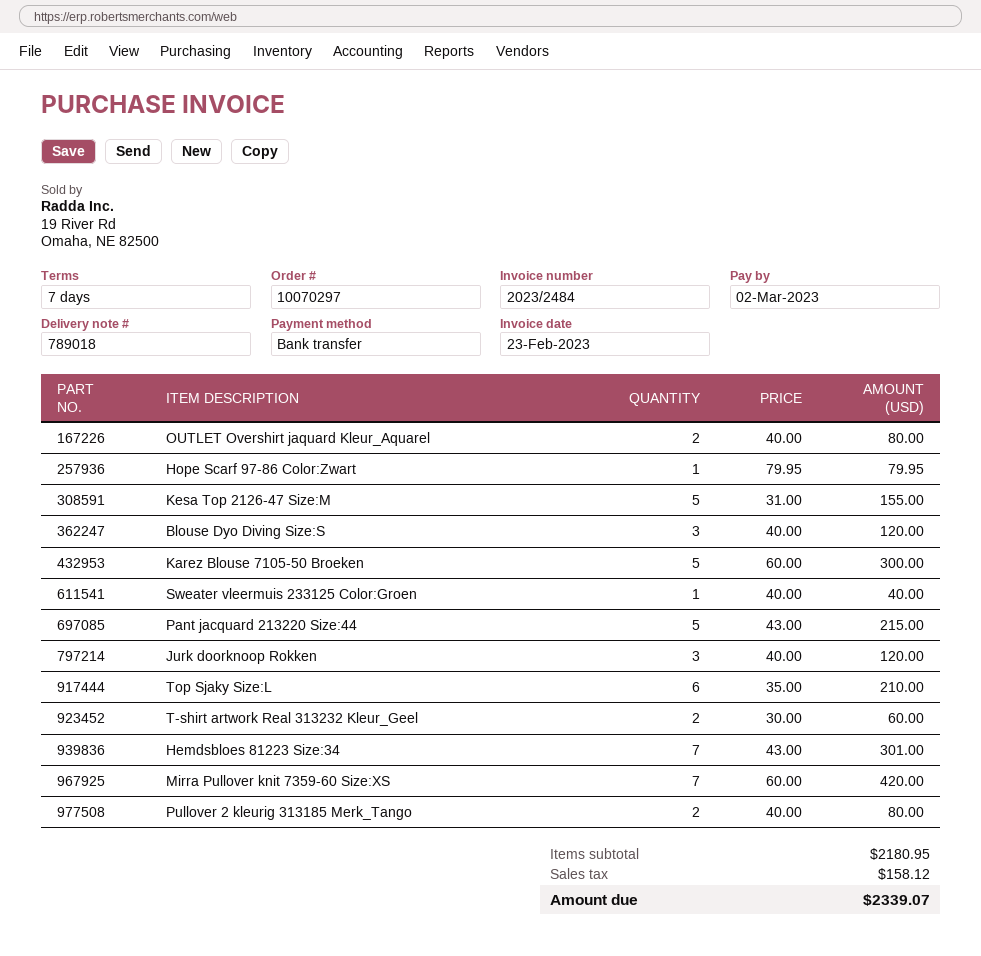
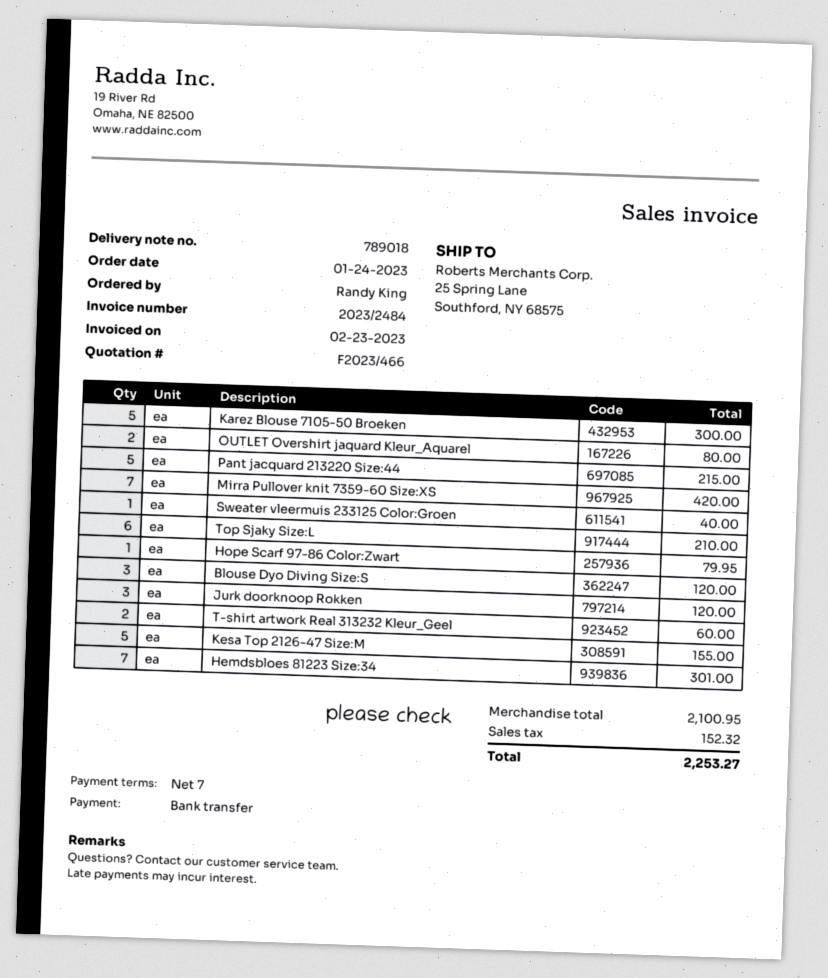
Pullover 2 kleurig 313185 Merk_Tango: 2 for 80.00 -> none
subtotal: 2180.95 -> 2100.95
tax: 158.12 -> 152.32
total: 2339.07 -> 2253.27

